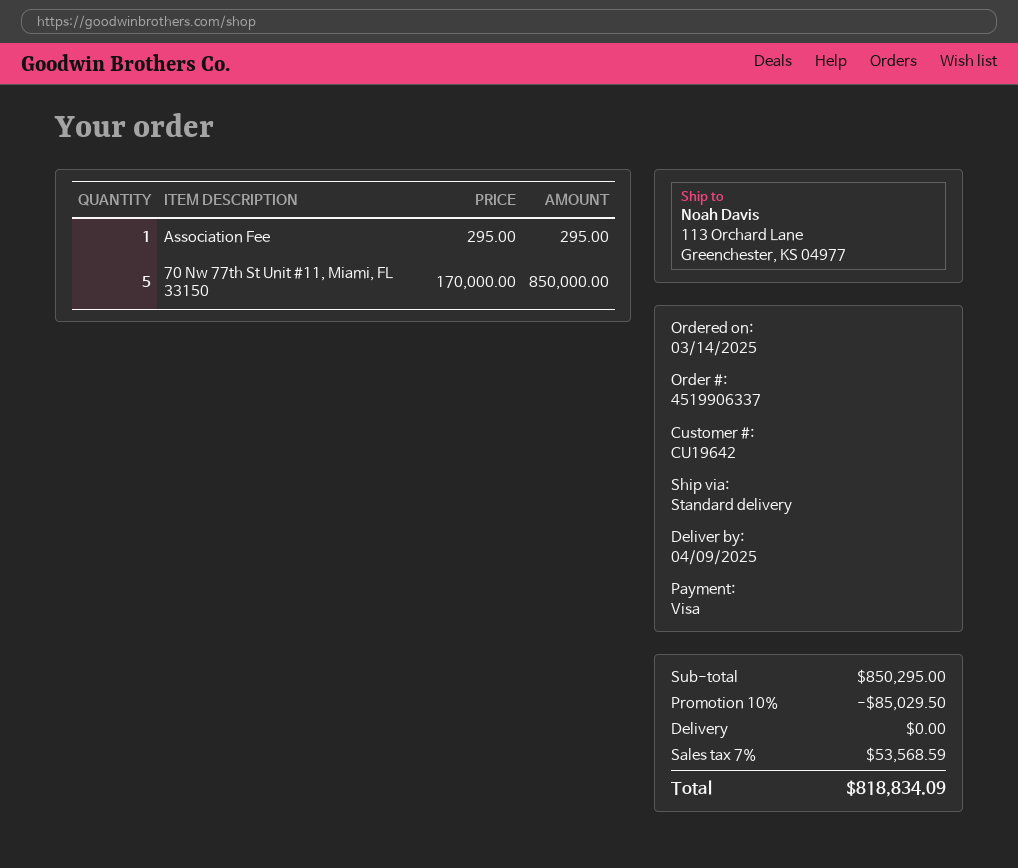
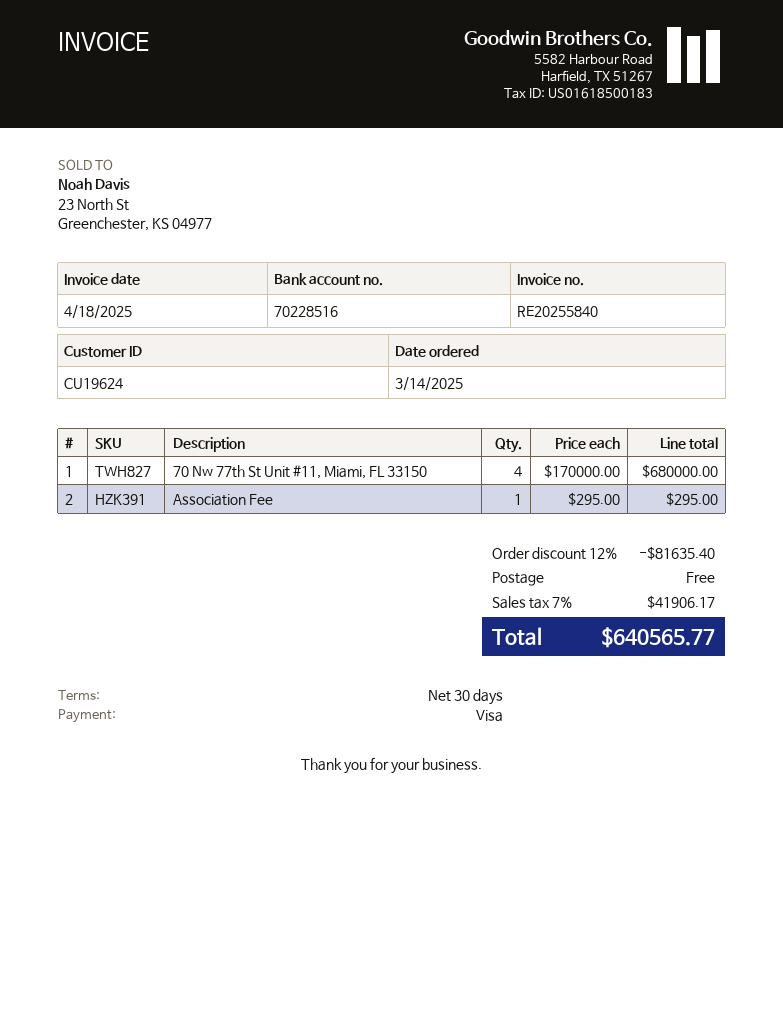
customer number: CU19642 -> CU19624
70 Nw 77th St Unit #11, Miami, FL 33150: 5 x 170000.00 = 850000.00 -> 4 x 170000.00 = 680000.00
discount: 10% = 85029.50 -> 12% = 81635.40
tax: 7% = 53568.59 -> 7% = 41906.17
total: 818834.09 -> 640565.77

